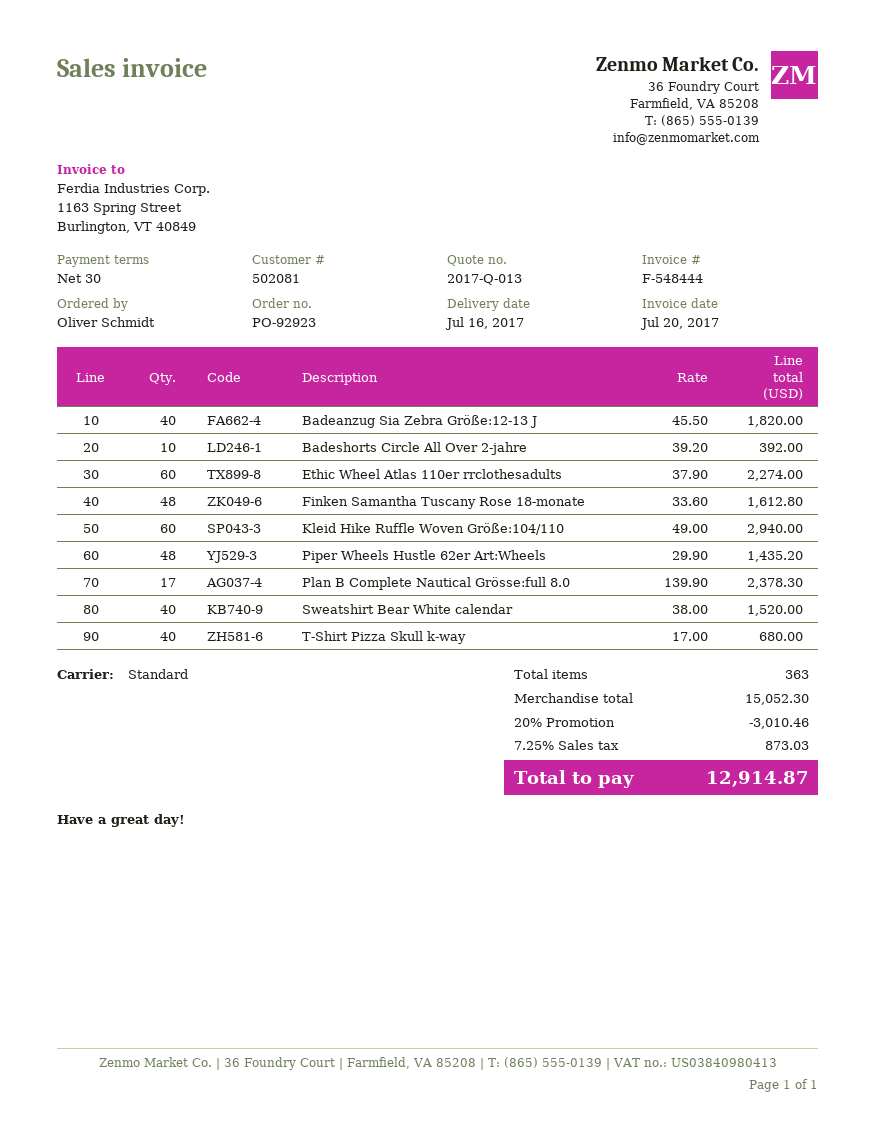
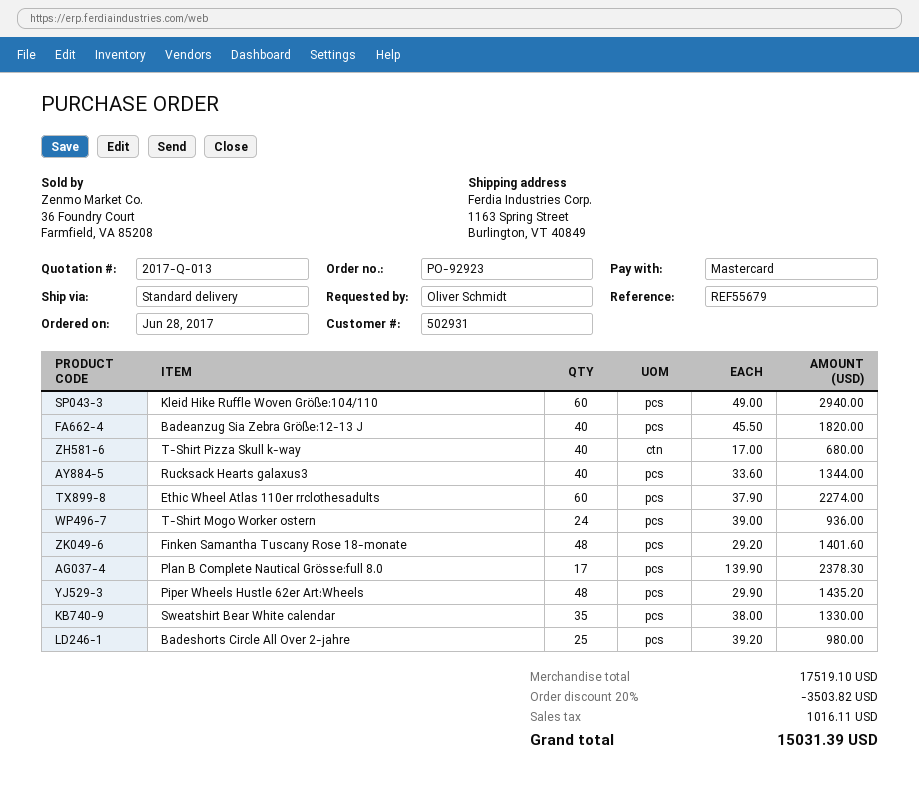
customer number: 502081 -> 502931
Badeshorts Circle All Over 2-jahre: 10 x 39.20 = 392.00 -> 25 x 39.20 = 980.00
Finken Samantha Tuscany Rose 18-monate: 48 x 33.60 = 1612.80 -> 48 x 29.20 = 1401.60
Sweatshirt Bear White calendar: 40 x 38.00 = 1520.00 -> 35 x 38.00 = 1330.00
Rucksack Hearts galaxus3: none -> 40 x 33.60 = 1344.00
T-Shirt Mogo Worker ostern: none -> 24 x 39.00 = 936.00
subtotal: 15052.30 -> 17519.10
discount: 20% = 3010.46 -> 20% = 3503.82
tax: 873.03 -> 1016.11
total: 12914.87 -> 15031.39

